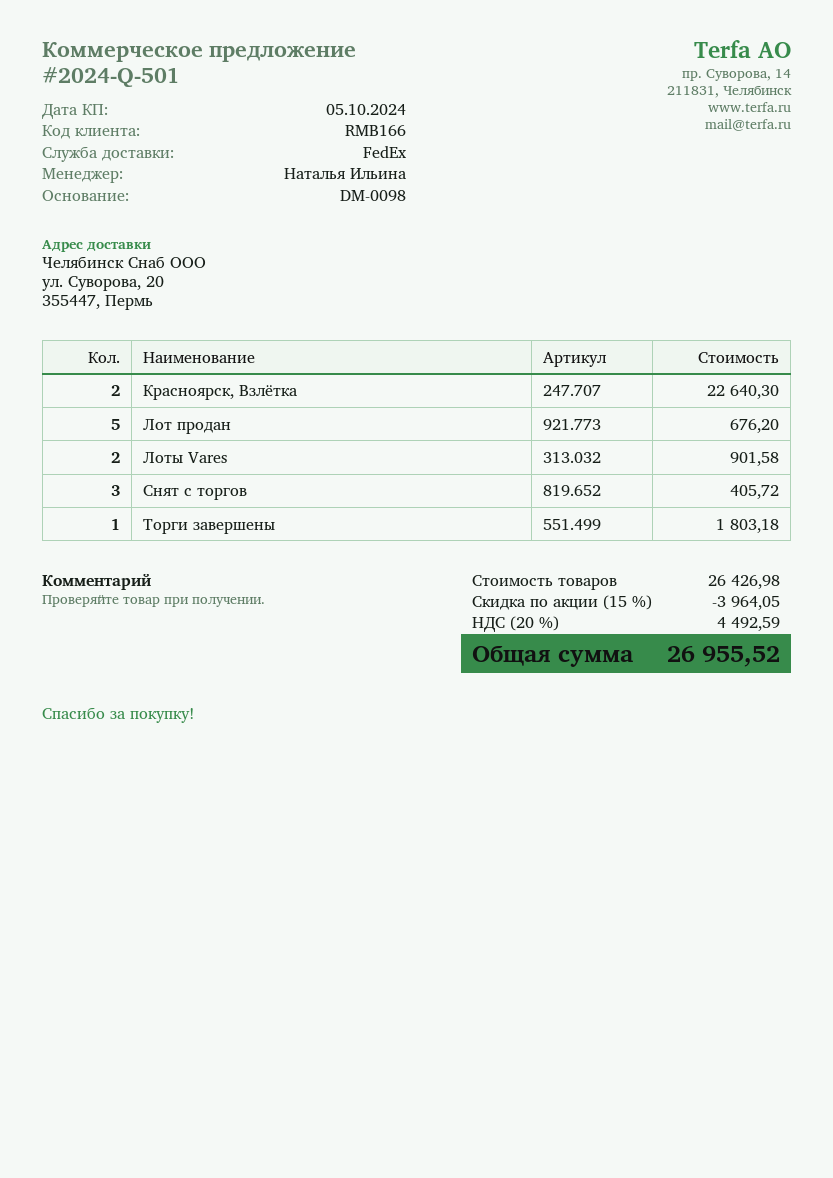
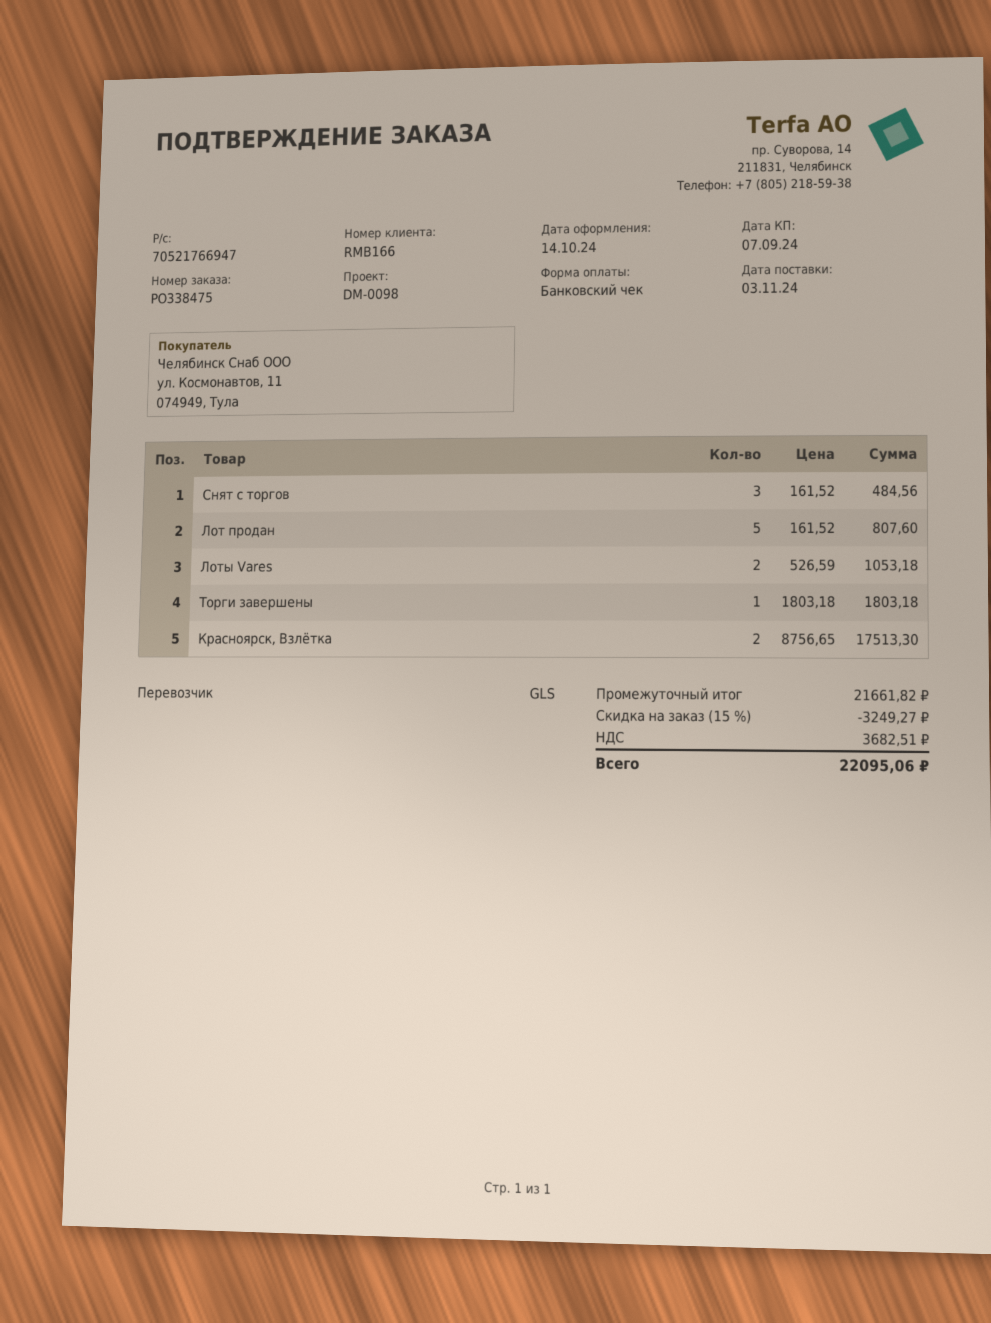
quote date: 2024-10-05 -> 2024-09-07
shipping method: FedEx -> GLS
Красноярск, Взлётка: 2 for 22640.30 -> 2 for 17513.30
Лот продан: 5 for 676.20 -> 5 for 807.60
Лоты Vares: 2 for 901.58 -> 2 for 1053.18
Снят с торгов: 3 for 405.72 -> 3 for 484.56
subtotal: 26426.98 -> 21661.82
discount: 15% = 3964.05 -> 15% = 3249.27
tax: 4492.59 -> 3682.51
total: 26955.52 -> 22095.06

